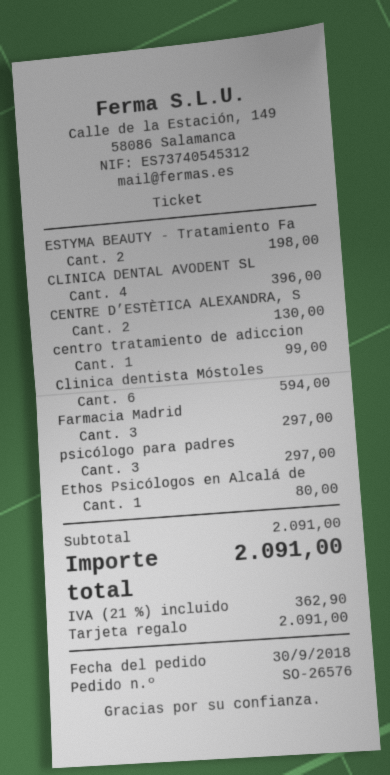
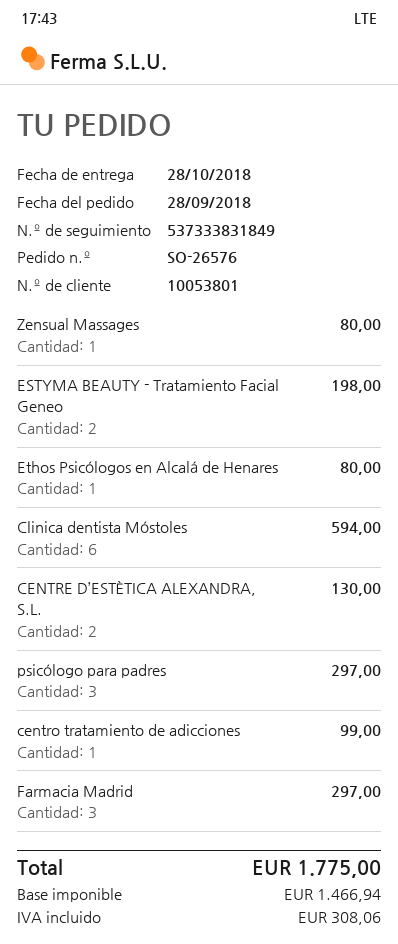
order date: 2018-09-30 -> 2018-09-28
CLINICA DENTAL AVODENT SL: 4 for 396.00 -> none
Zensual Massages: none -> 1 for 80.00
tax: 362.90 -> 308.06
total: 2091.00 -> 1775.00

